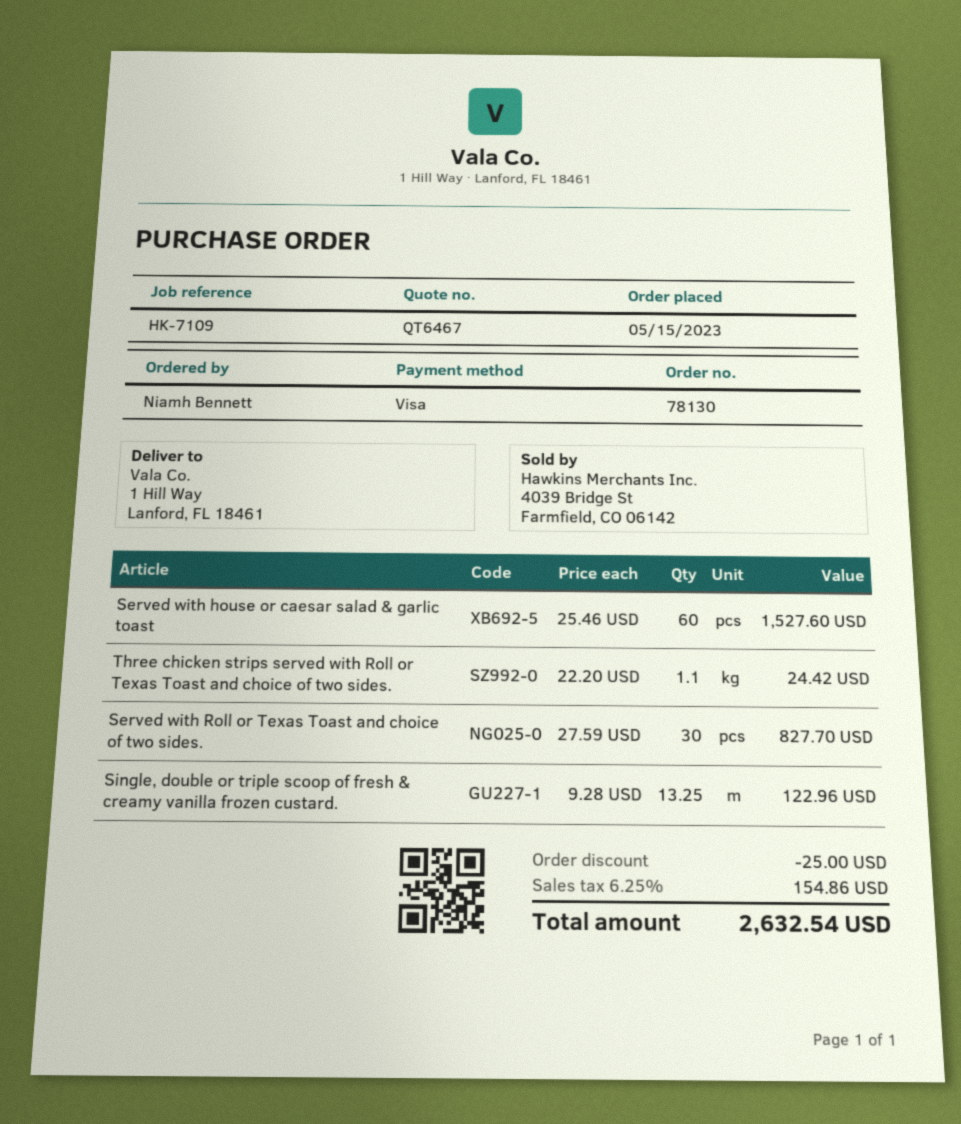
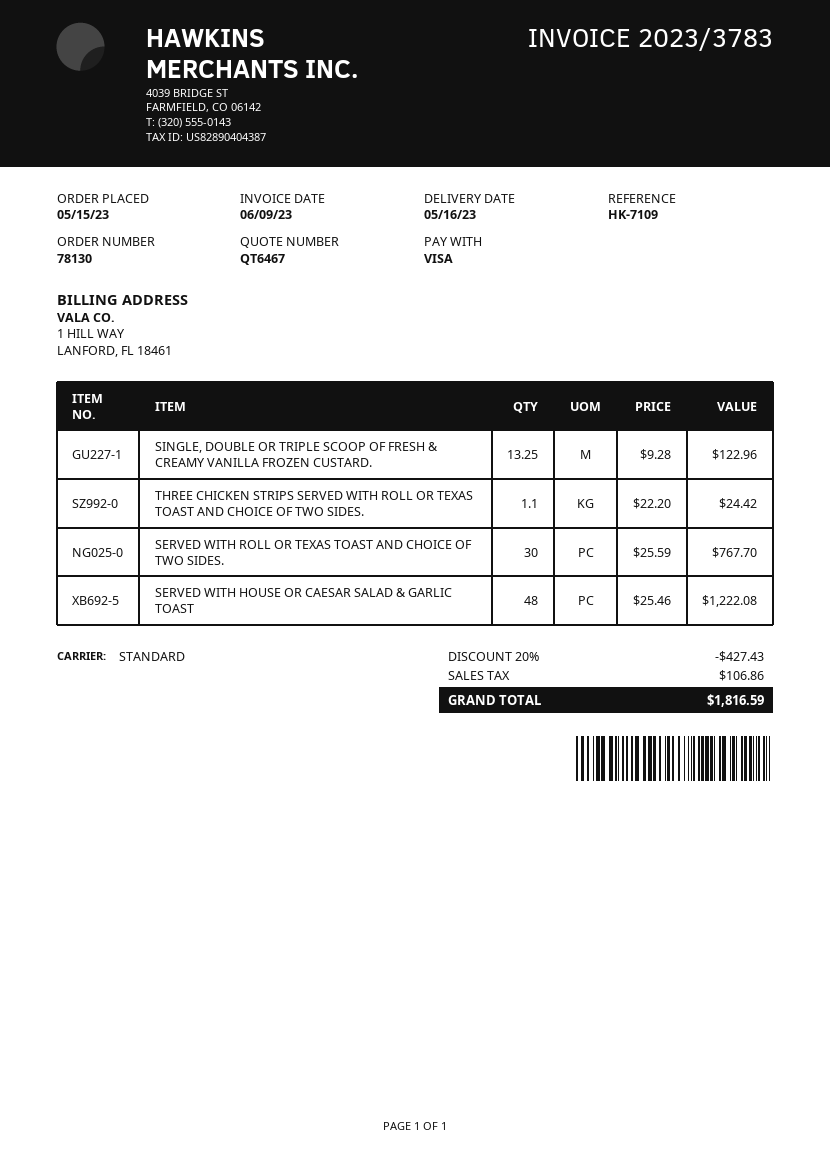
Served with house or caesar salad & garlic toast: 60 x 25.46 = 1527.60 -> 48 x 25.46 = 1222.08
Served with Roll or Texas Toast and choice of two sides.: 30 x 27.59 = 827.70 -> 30 x 25.59 = 767.70
discount: 25.00 -> 427.43
tax: 154.86 -> 106.86
total: 2632.54 -> 1816.59

